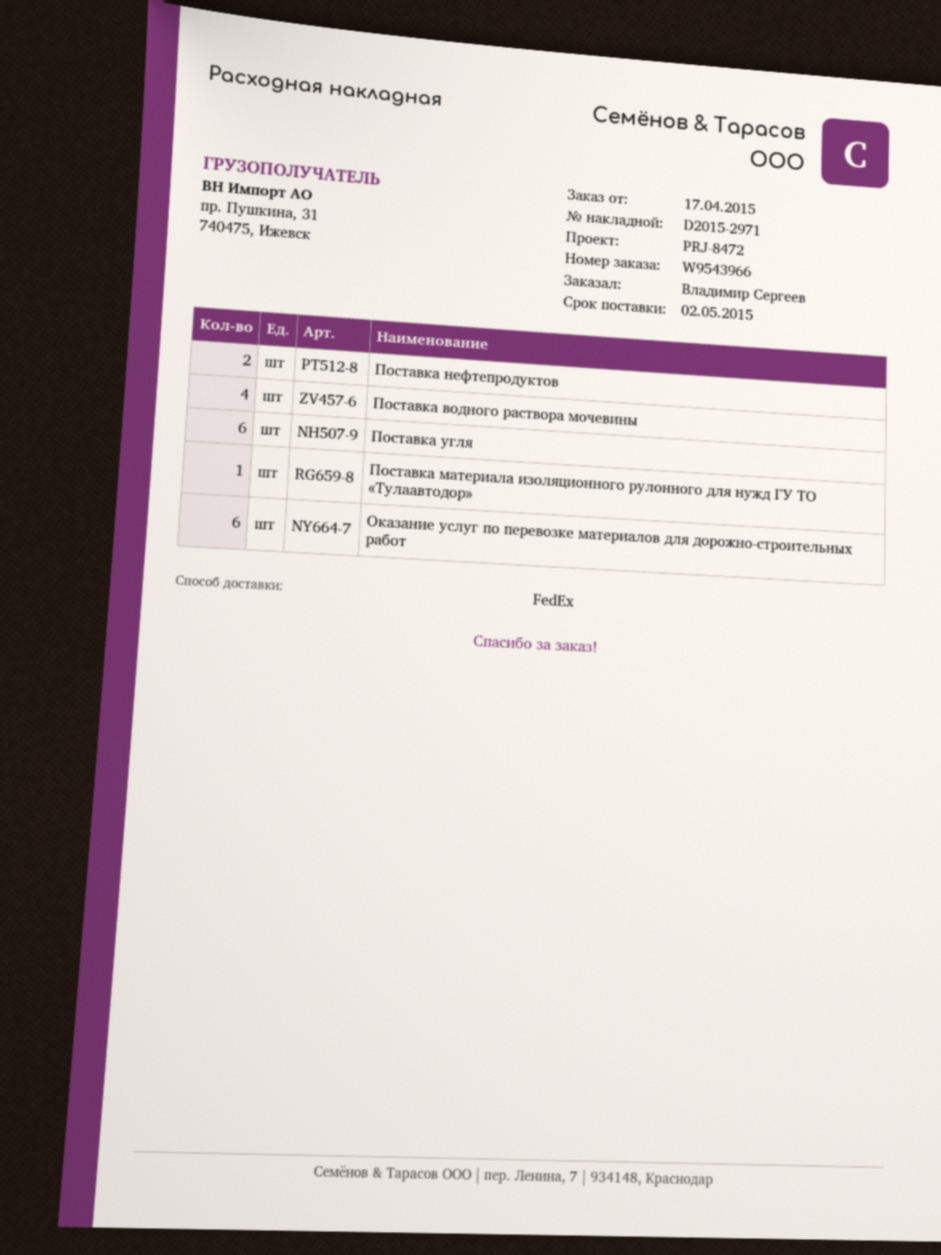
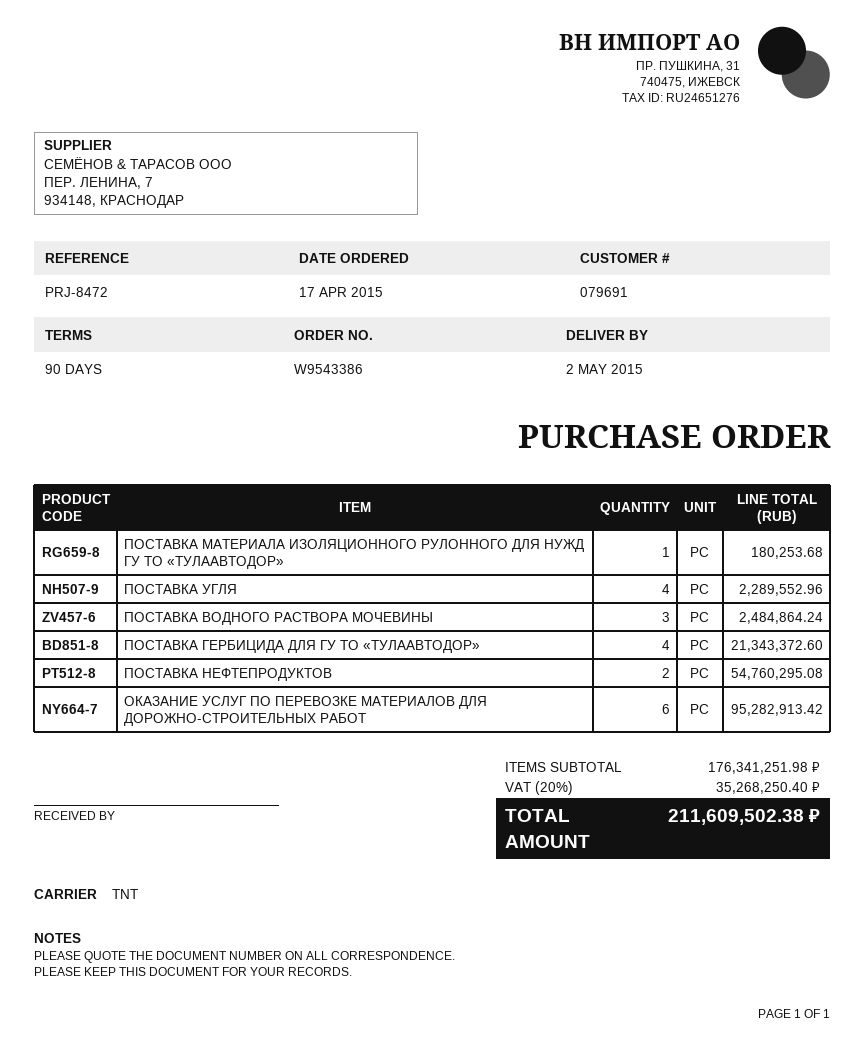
order number: W9543966 -> W9543386
shipping method: FedEx -> TNT
Поставка водного раствора мочевины: 4 -> 3
Поставка угля: 6 -> 4
ПОСТАВКА ГЕРБИЦИДА ДЛЯ ГУ ТО «ТУЛААВТОДОР»: none -> 4

